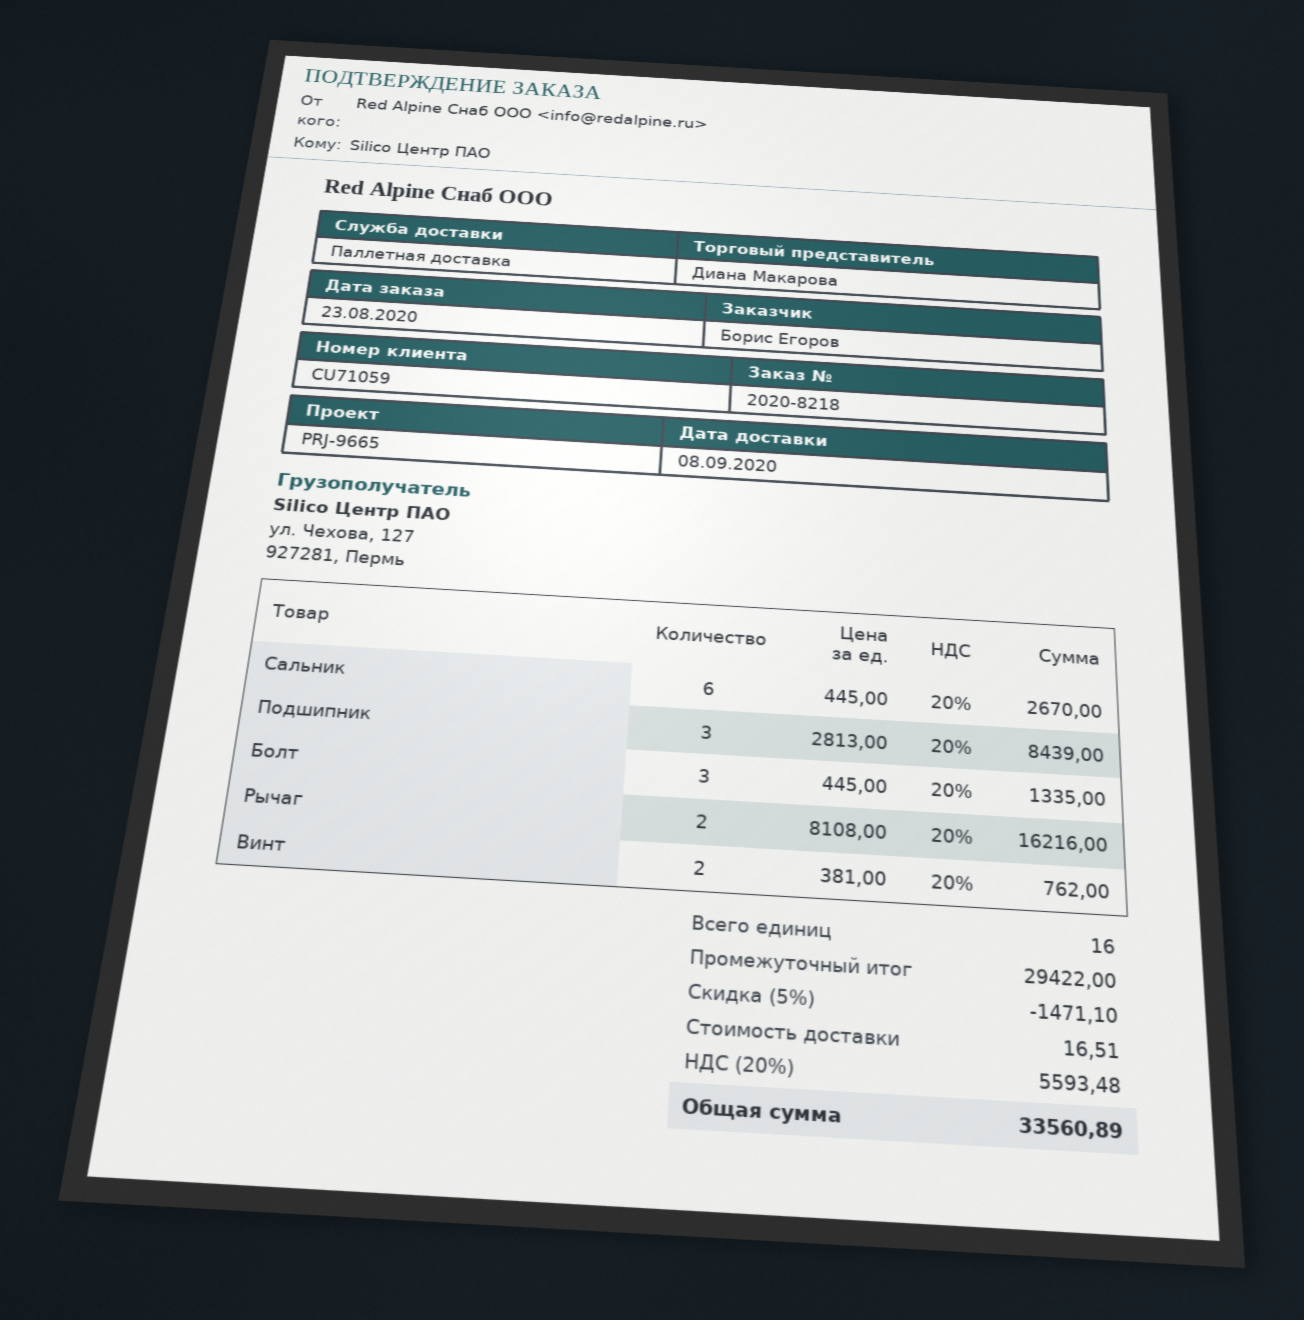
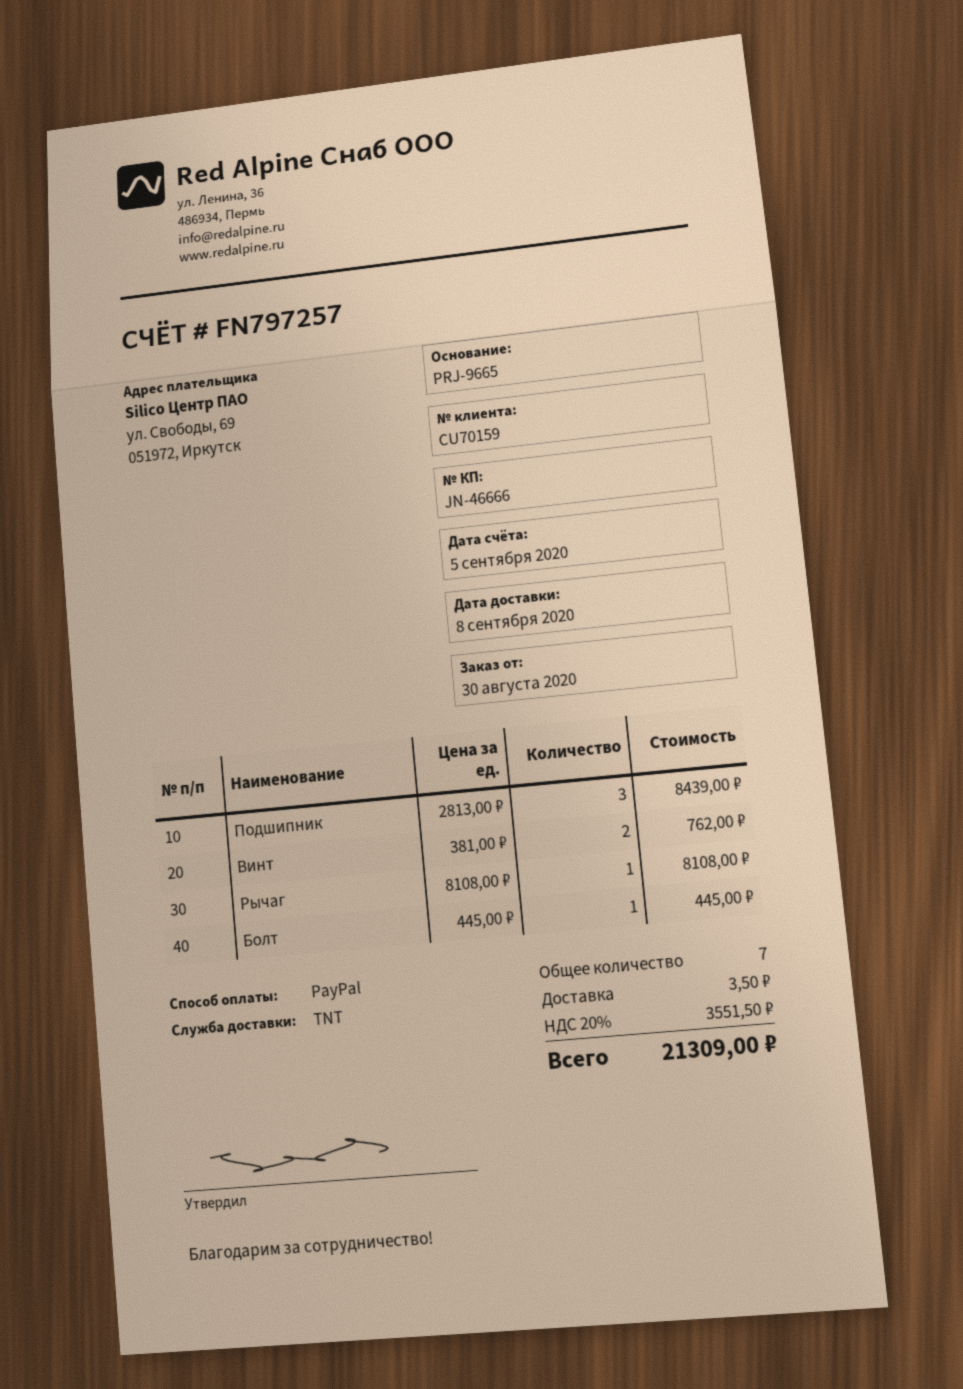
order date: 2020-08-23 -> 2020-08-30
customer number: CU71059 -> CU70159
shipping method: pallet freight -> TNT
Сальник: 6 x 445.00 = 2670.00 -> none
Болт: 3 x 445.00 = 1335.00 -> 1 x 445.00 = 445.00
Рычаг: 2 x 8108.00 = 16216.00 -> 1 x 8108.00 = 8108.00
total quantity: 16 -> 7
discount: 5% = 1471.10 -> none
shipping: 16.51 -> 3.50
tax: 20% = 5593.48 -> 20% = 3551.50
total: 33560.89 -> 21309.00

